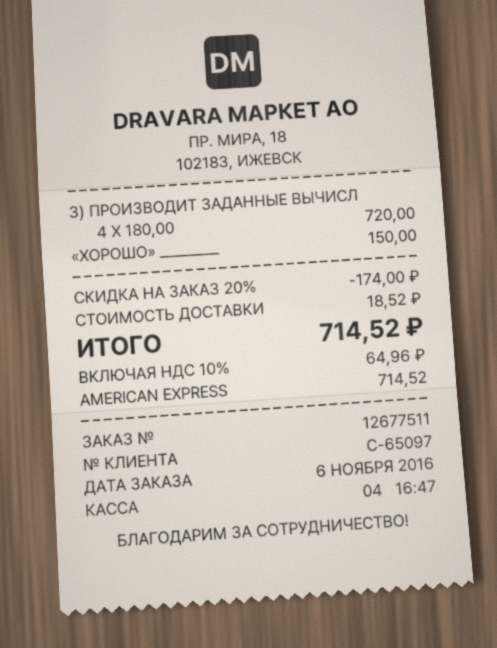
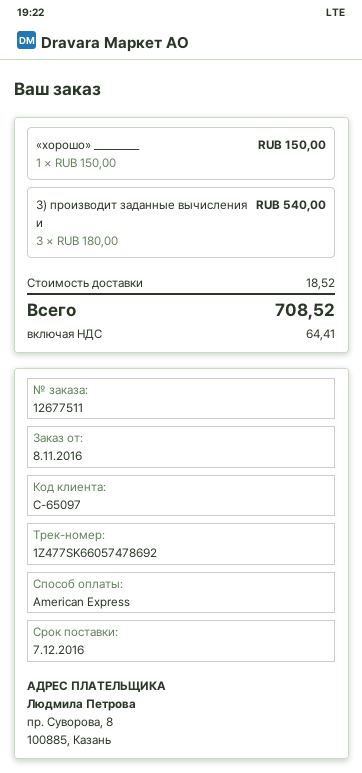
order date: 2016-11-06 -> 2016-11-08
3) ПРОИЗВОДИТ ЗАДАННЫЕ ВЫЧИСЛ: 4 x 180.00 = 720.00 -> 3 x 180.00 = 540.00
discount: 20% = 174.00 -> none
tax: 64.96 -> 64.41
total: 714.52 -> 708.52

